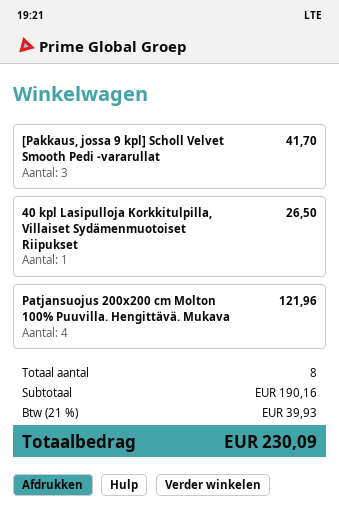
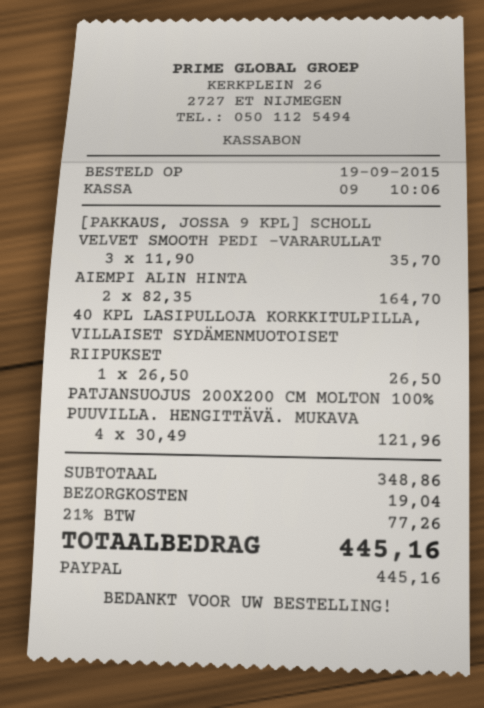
[Pakkaus, jossa 9 kpl] Scholl Velvet Smooth Pedi -vararullat: 3 for 41.70 -> 3 for 35.70
AIEMPI ALIN HINTA: none -> 2 for 164.70
subtotal: 190.16 -> 348.86
shipping: none -> 19.04
tax: 21% = 39.93 -> 21% = 77.26
total: 230.09 -> 445.16

